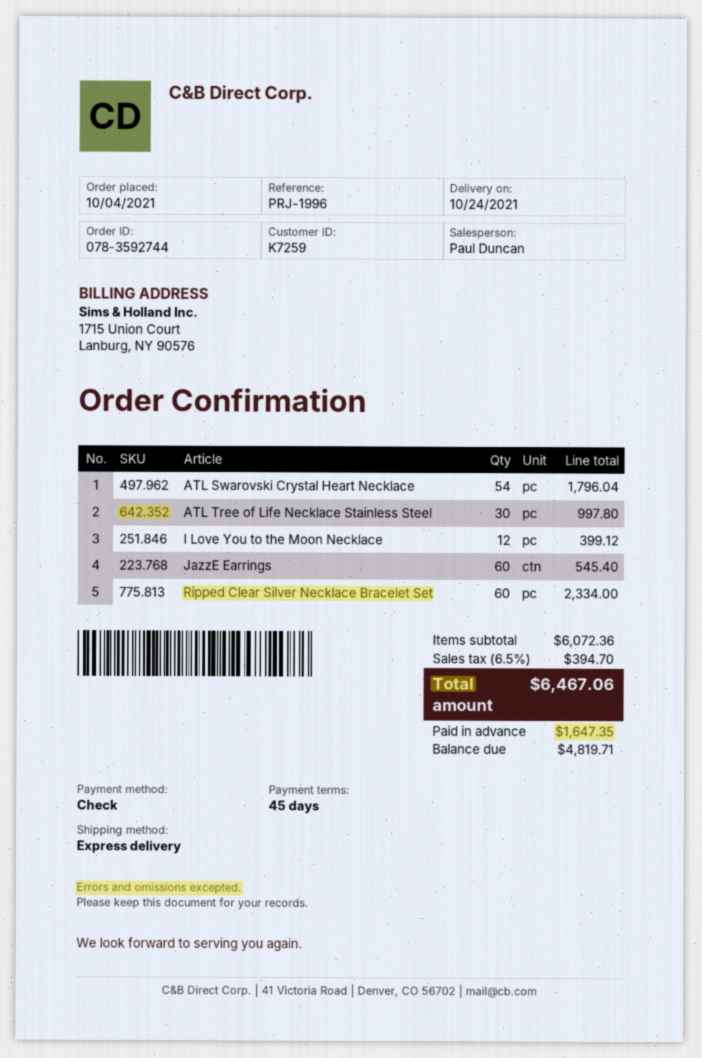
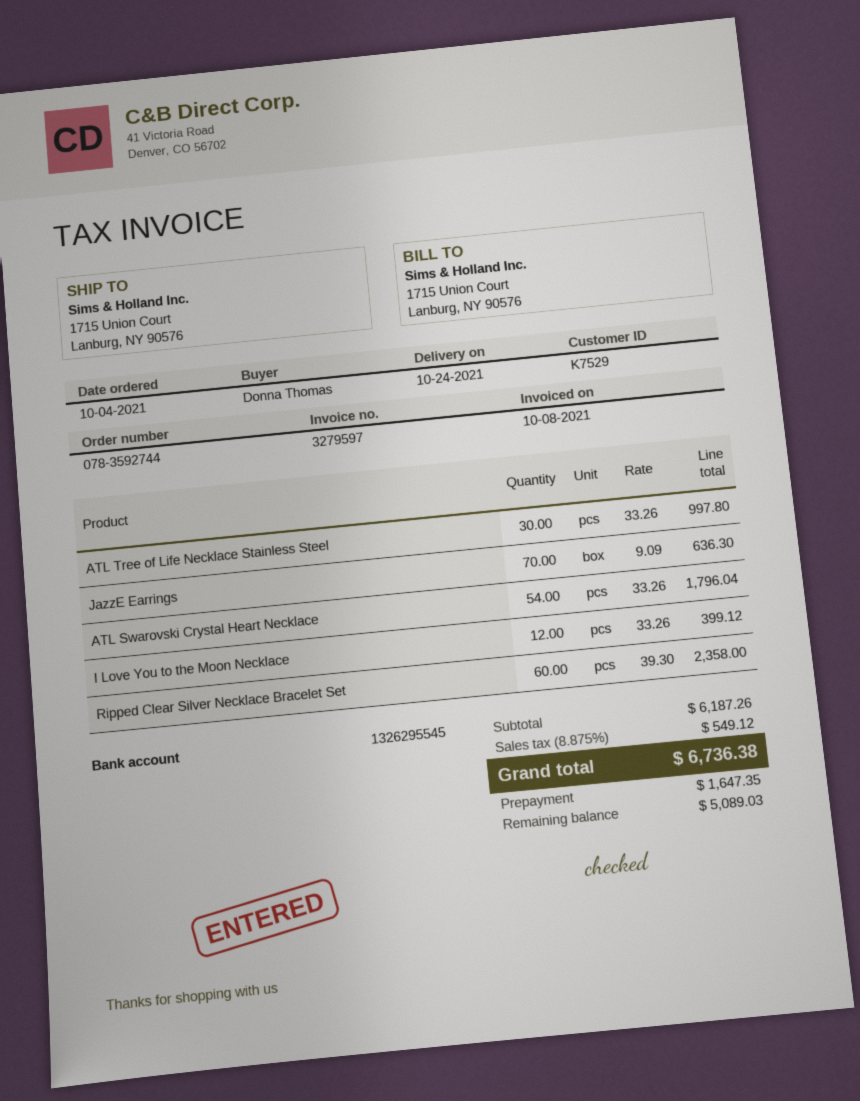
customer number: K7259 -> K7529
JazzE Earrings: 60 for 545.40 -> 70 for 636.30
Ripped Clear Silver Necklace Bracelet Set: 60 for 2334.00 -> 60 for 2358.00
subtotal: 6072.36 -> 6187.26
tax: 6.5% = 394.70 -> 8.875% = 549.12
total: 6467.06 -> 6736.38
balance: 4819.71 -> 5089.03

